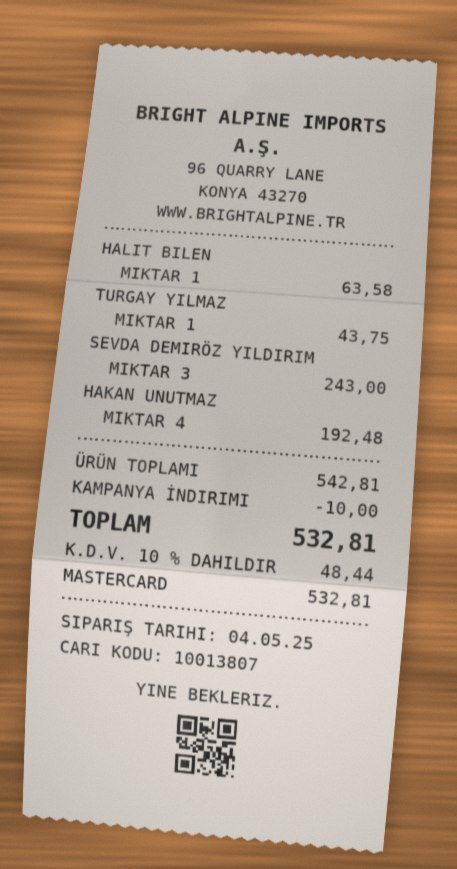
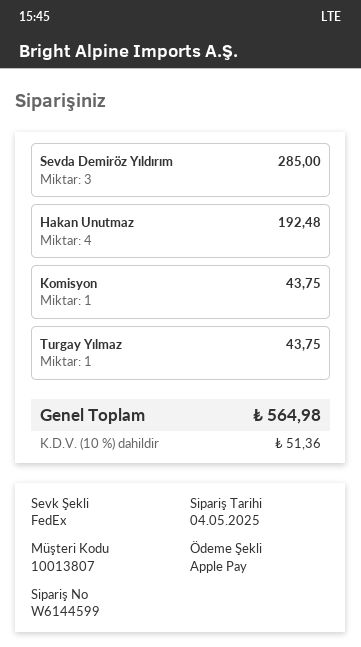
payment method: Mastercard -> Apple Pay
HALIT BILEN: 1 for 63.58 -> none
SEVDA DEMIRÖZ YILDIRIM: 3 for 243.00 -> 3 for 285.00
Komisyon: none -> 1 for 43.75
discount: 10.00 -> none
tax: 10% = 48.44 -> 10% = 51.36
total: 532.81 -> 564.98

